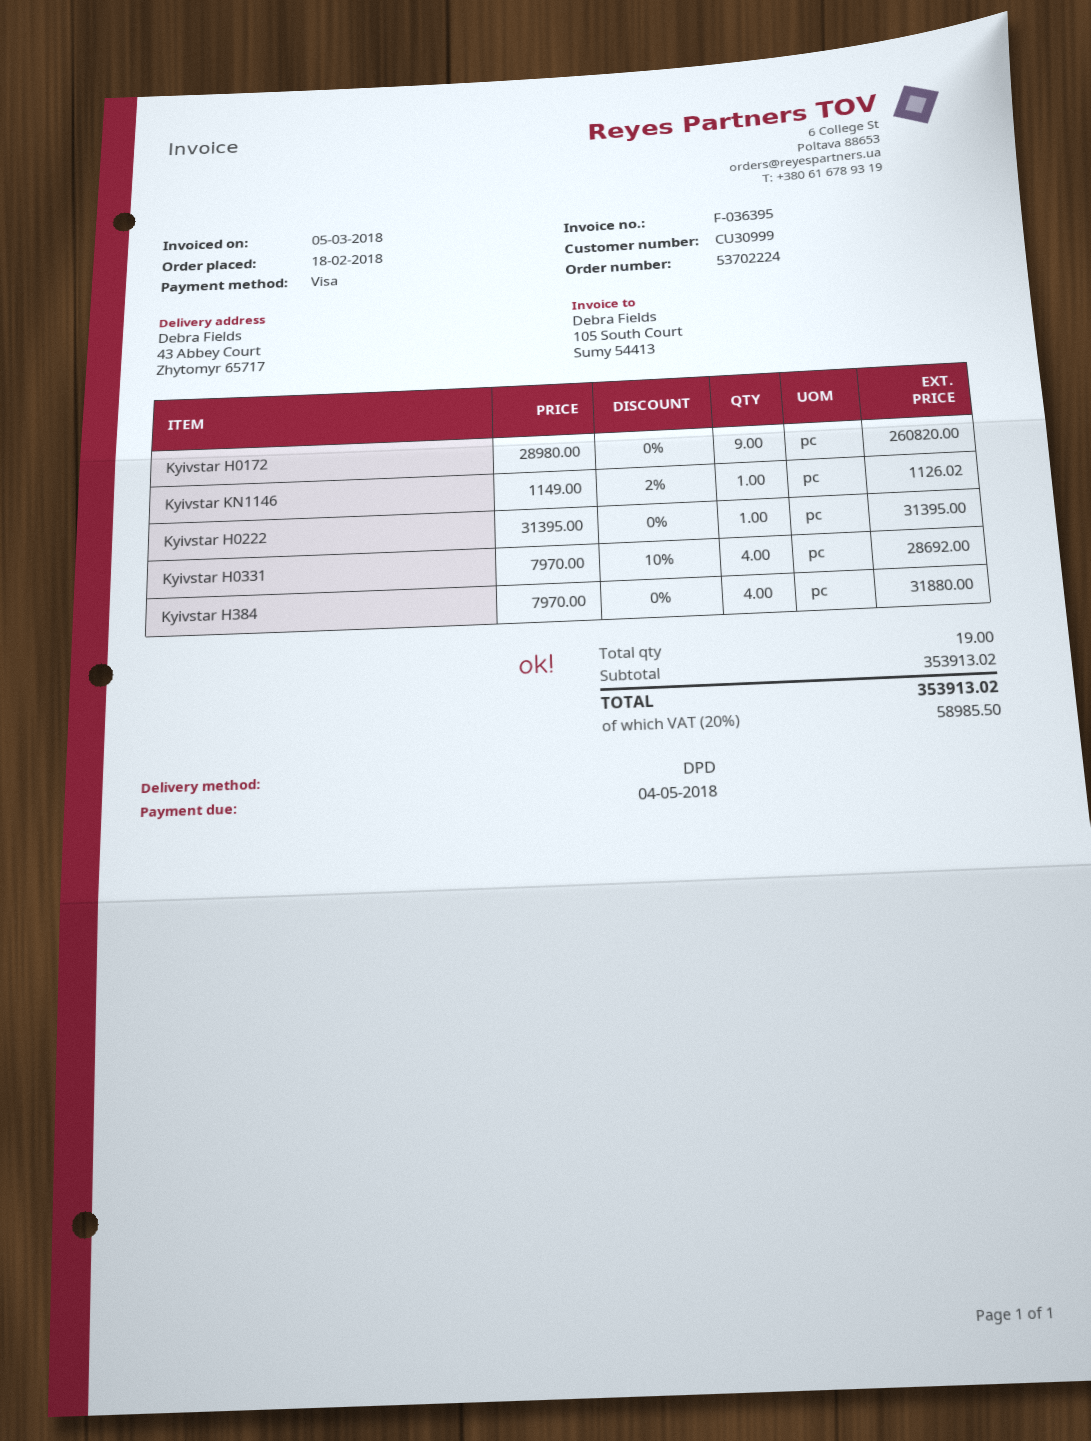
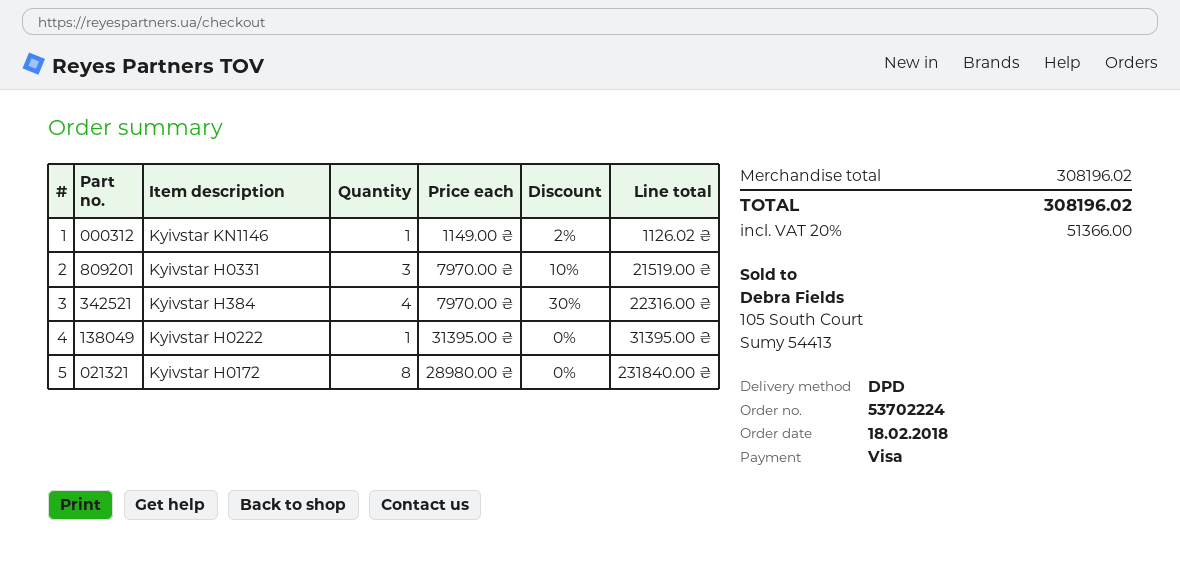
Kyivstar Н0172: 9 x 28980.00 = 260820.00 -> 8 x 28980.00 = 231840.00
Kyivstar Н0331: 4 x 7970.00 - 10% = 28692.00 -> 3 x 7970.00 - 10% = 21519.00
Kyivstar Н384: 4 x 7970.00 = 31880.00 -> 4 x 7970.00 - 30% = 22316.00
subtotal: 353913.02 -> 308196.02
tax: 20% = 58985.50 -> 20% = 51366.00
total: 353913.02 -> 308196.02

